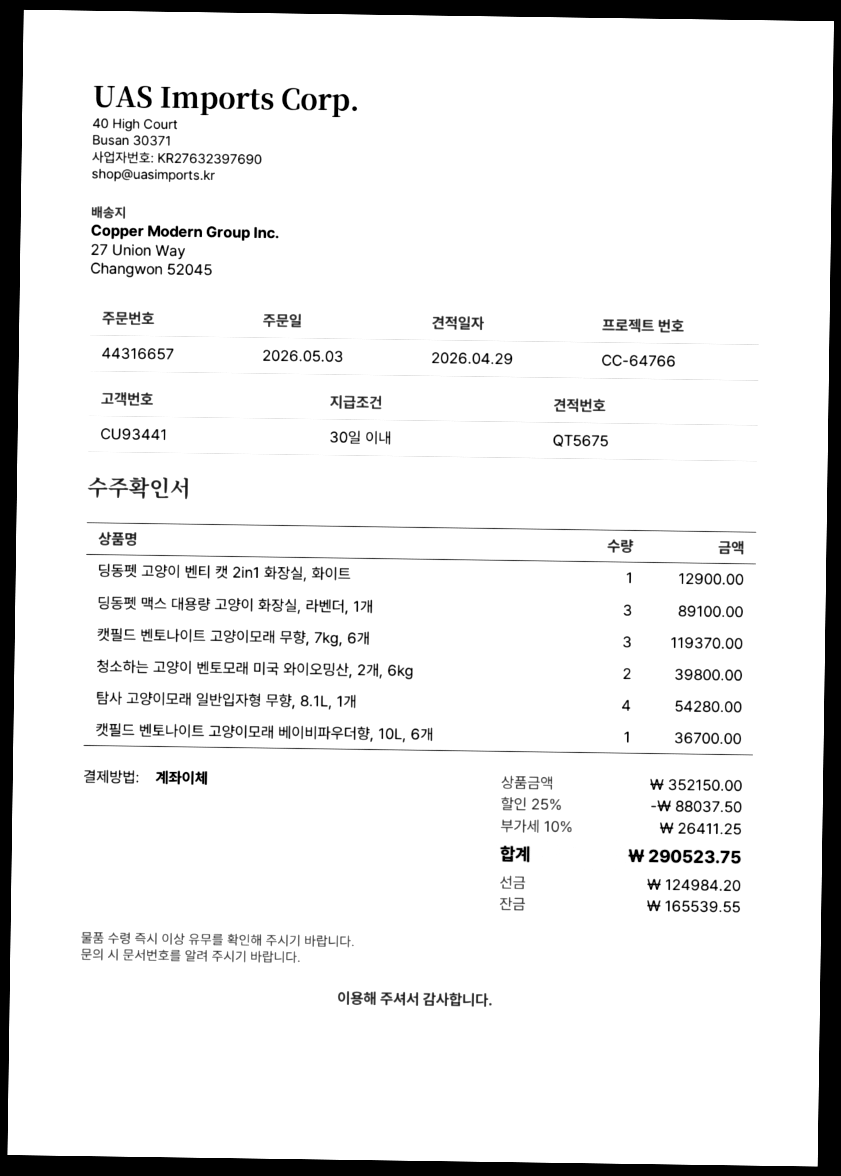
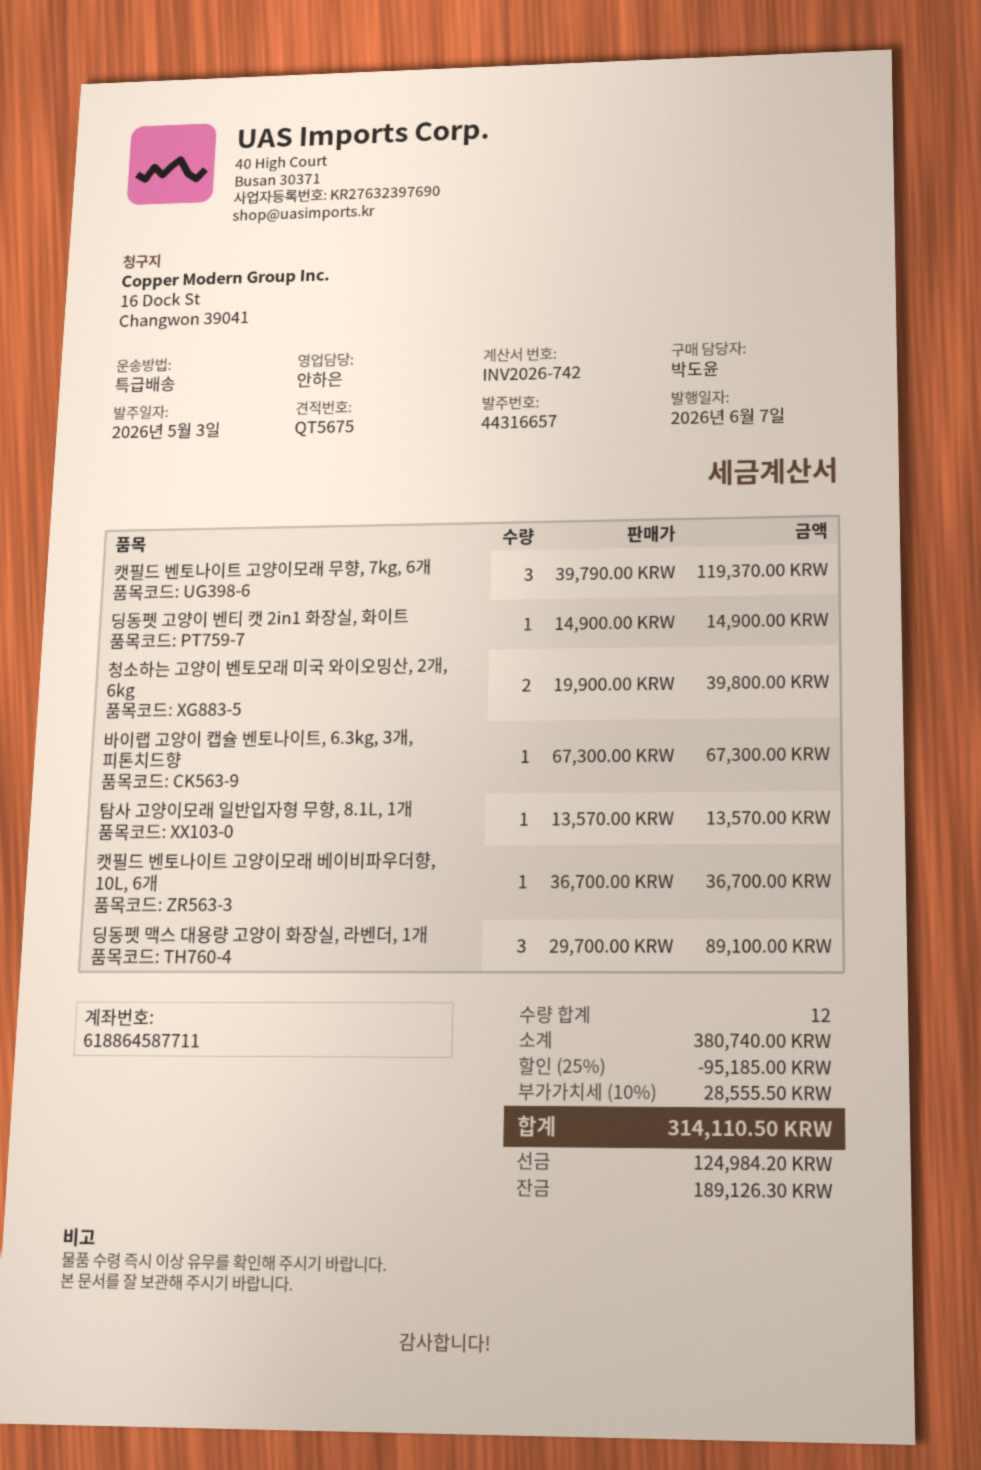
딩동펫 고양이 벤티 캣 2in1 화장실, 화이트: 1 for 12900.00 -> 1 for 14900.00
탐사 고양이모래 일반입자형 무향, 8.1L, 1개: 4 for 54280.00 -> 1 for 13570.00
바이랩 고양이 캡슐 벤토나이트, 6.3kg, 3개, 피톤치드향: none -> 1 for 67300.00
subtotal: 352150.00 -> 380740.00
discount: 25% = 88037.50 -> 25% = 95185.00
tax: 10% = 26411.25 -> 10% = 28555.50
total: 290523.75 -> 314110.50
balance: 165539.55 -> 189126.30

